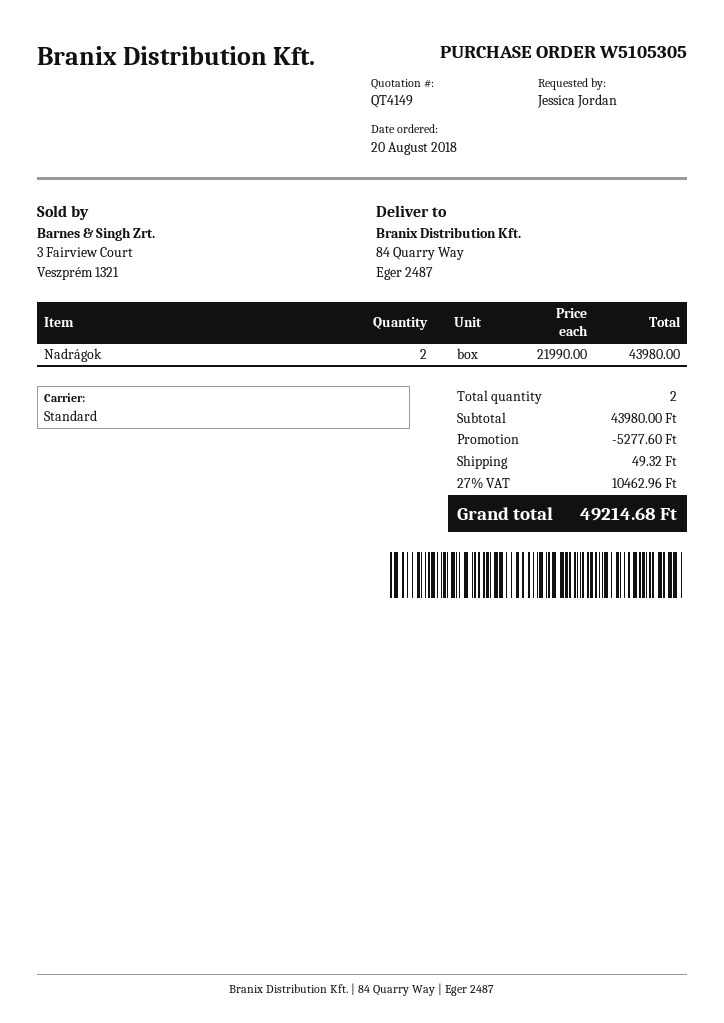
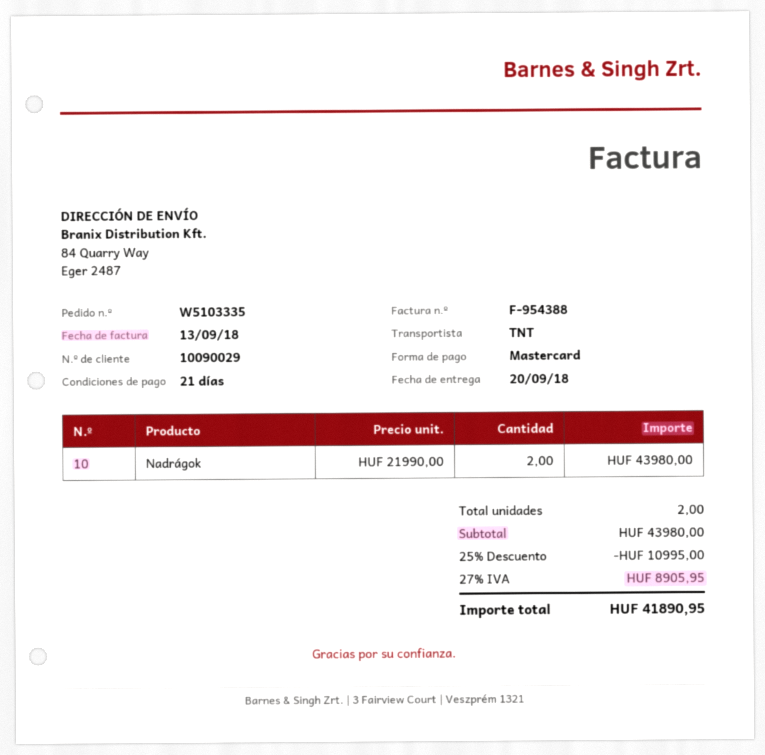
order number: W5105305 -> W5103335
shipping method: standard -> TNT
discount: 5277.60 -> 10995.00
shipping: 49.32 -> none
tax: 27% = 10462.96 -> 27% = 8905.95
total: 49214.68 -> 41890.95

